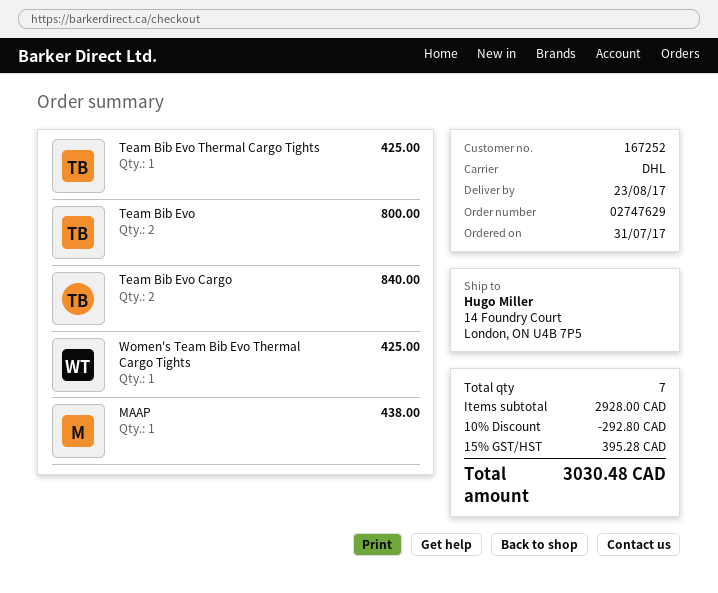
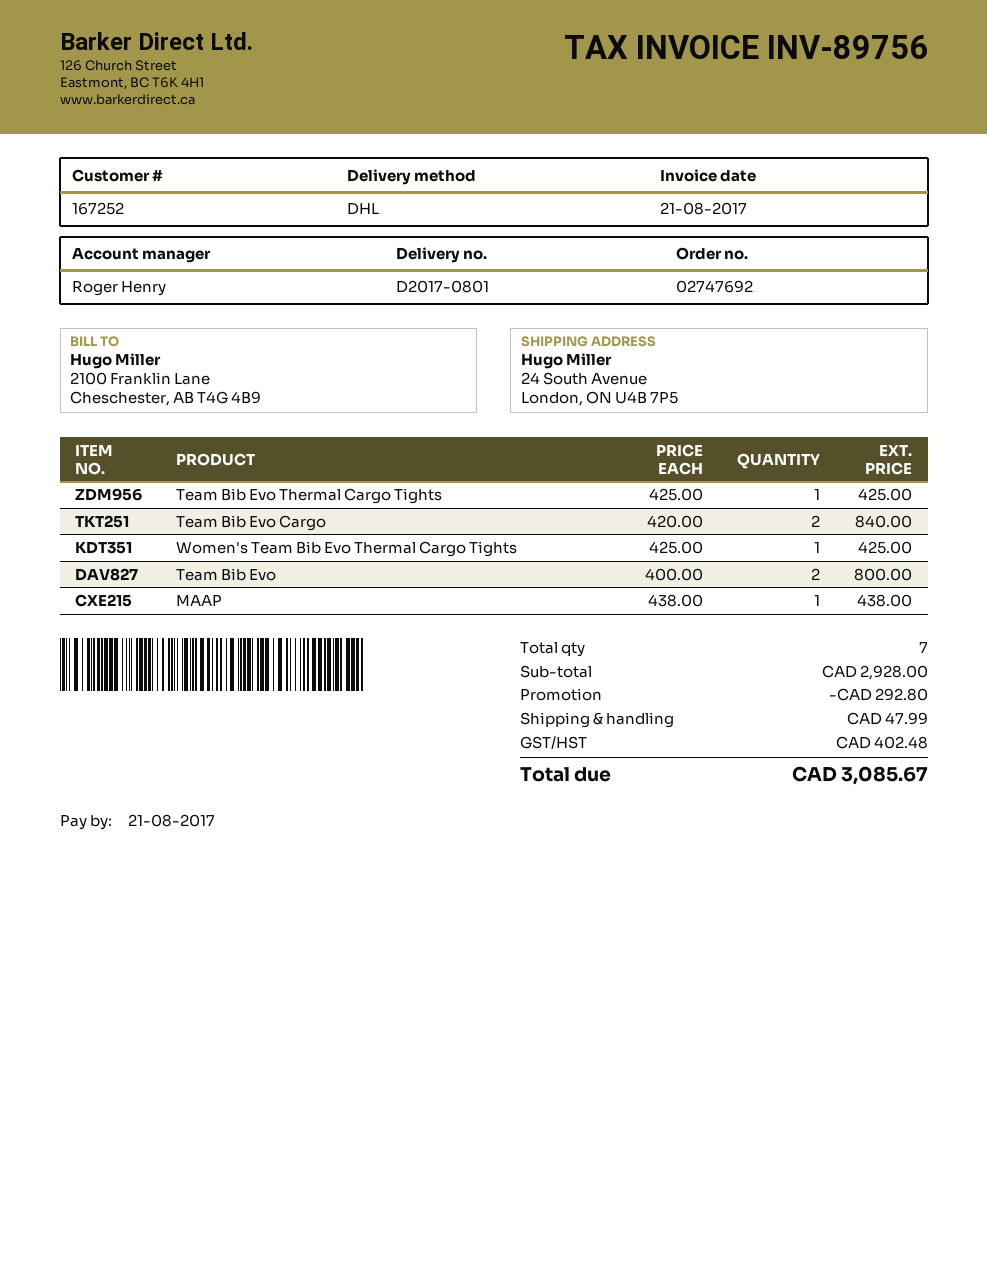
order number: 02747629 -> 02747692
ship to: 14 Foundry Court, London, ON U4B 7P5 -> 24 South Avenue, London, ON U4B 7P5
shipping: none -> 47.99
tax: 395.28 -> 402.48
total: 3030.48 -> 3085.67

